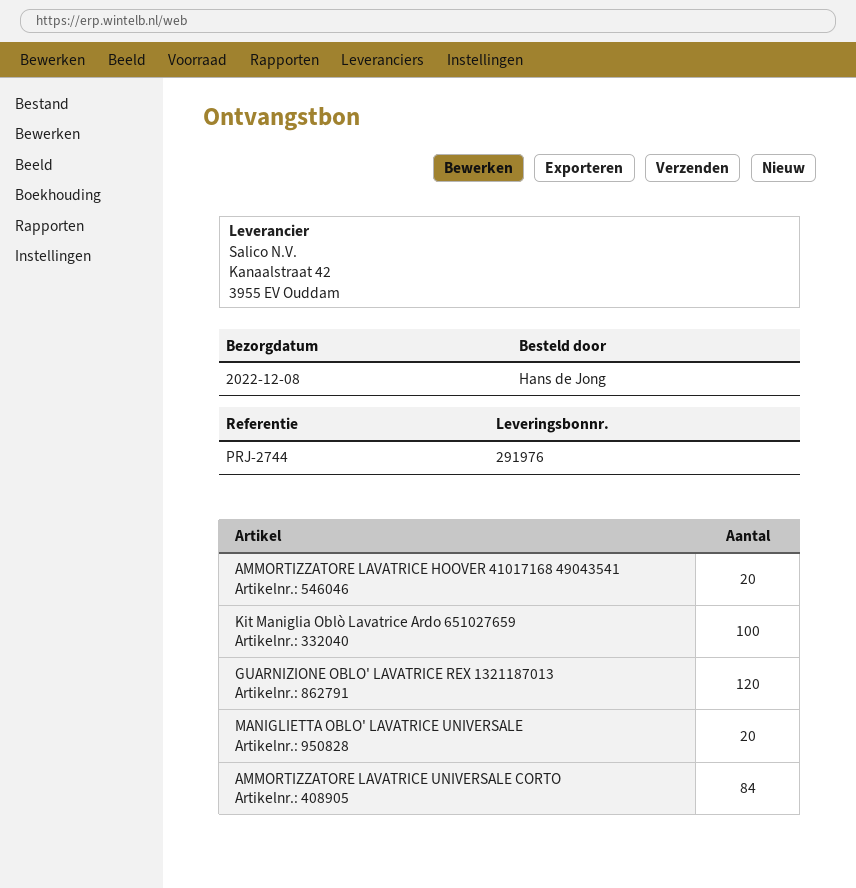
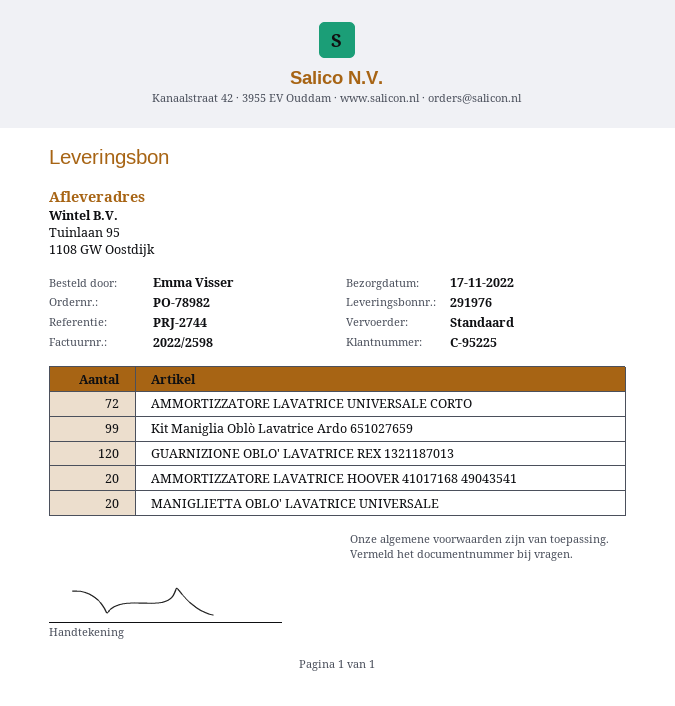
delivery date: 2022-12-08 -> 2022-11-17
ordered by: Hans de Jong -> Emma Visser
Kit Maniglia Oblò Lavatrice Ardo 651027659: 100 -> 99
AMMORTIZZATORE LAVATRICE UNIVERSALE CORTO: 84 -> 72

